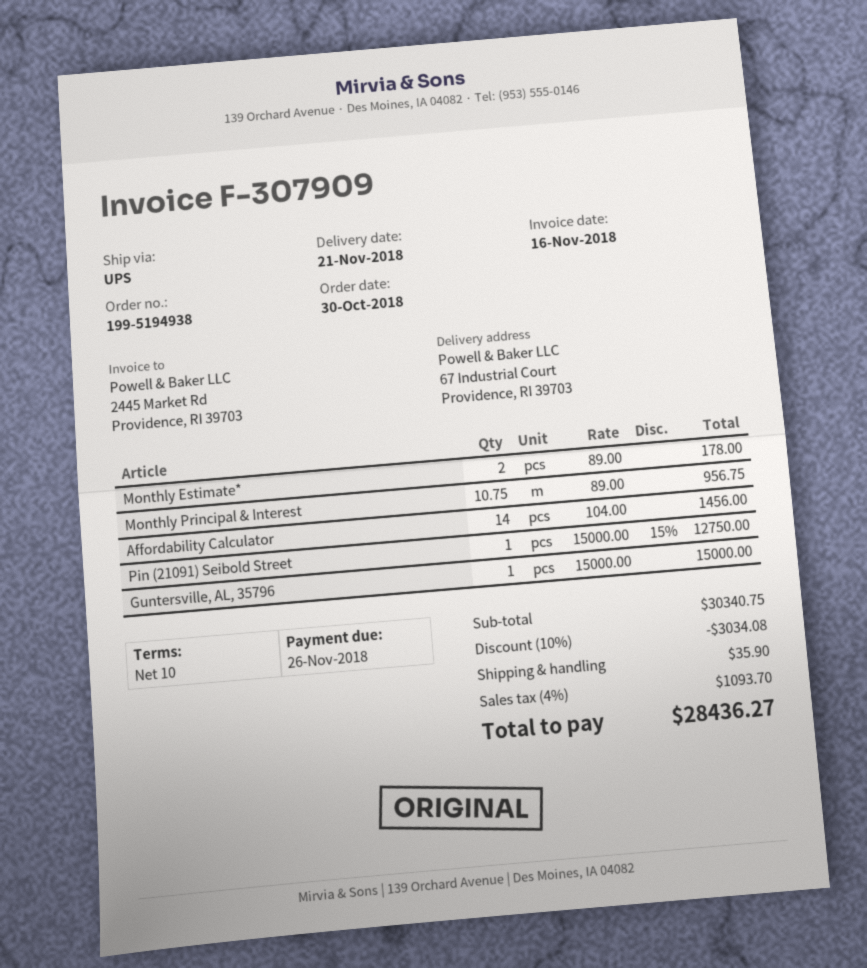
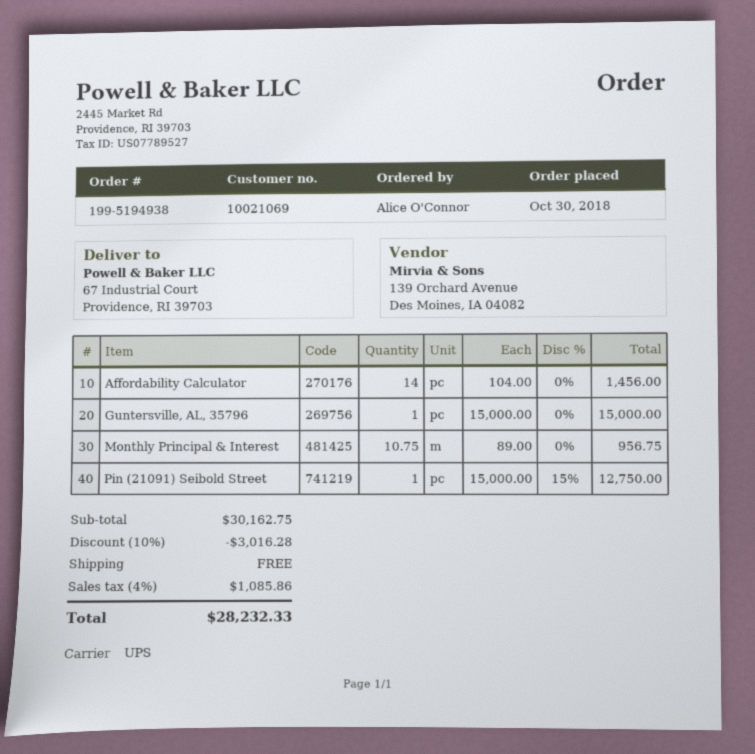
Monthly Estimate*: 2 x 89.00 = 178.00 -> none
subtotal: 30340.75 -> 30162.75
discount: 10% = 3034.08 -> 10% = 3016.28
shipping: 35.90 -> 0.00
tax: 4% = 1093.70 -> 4% = 1085.86
total: 28436.27 -> 28232.33

